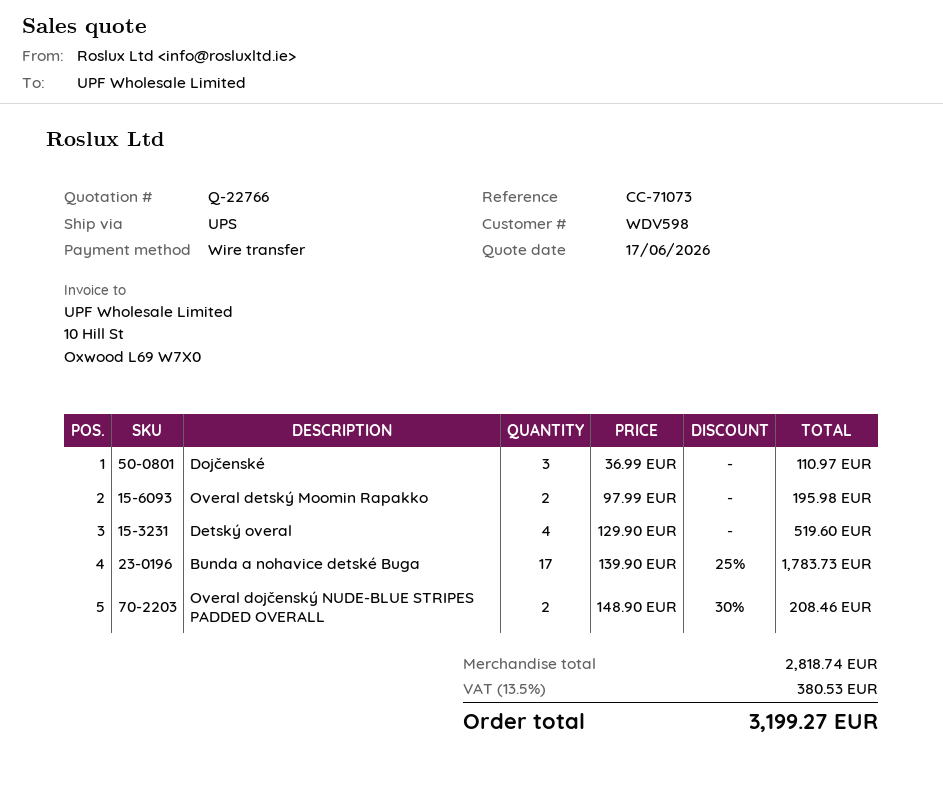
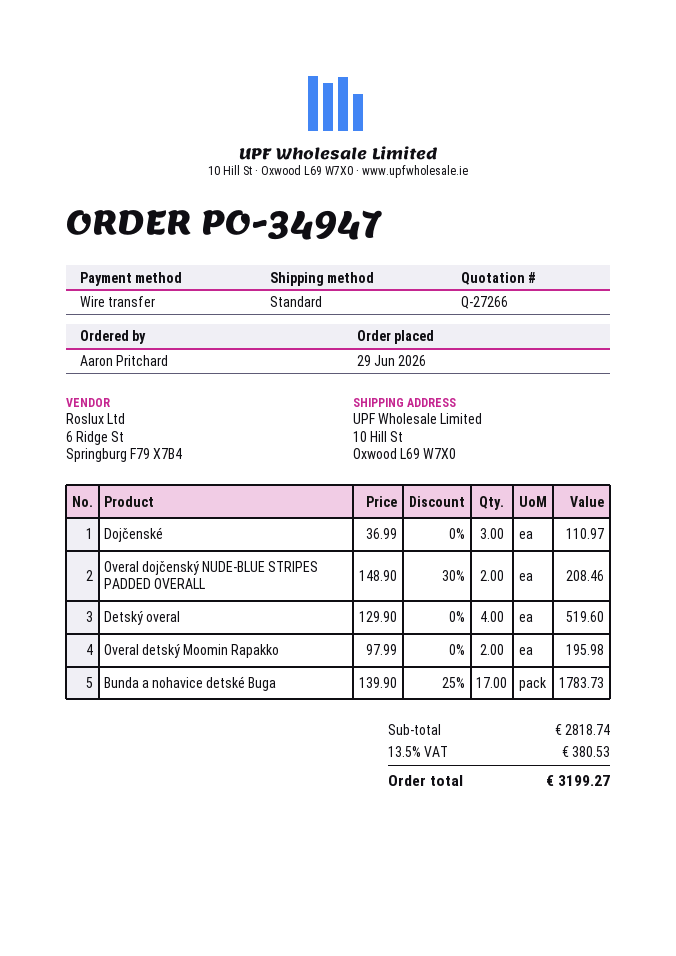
quote number: Q-22766 -> Q-27266
shipping method: UPS -> standard

